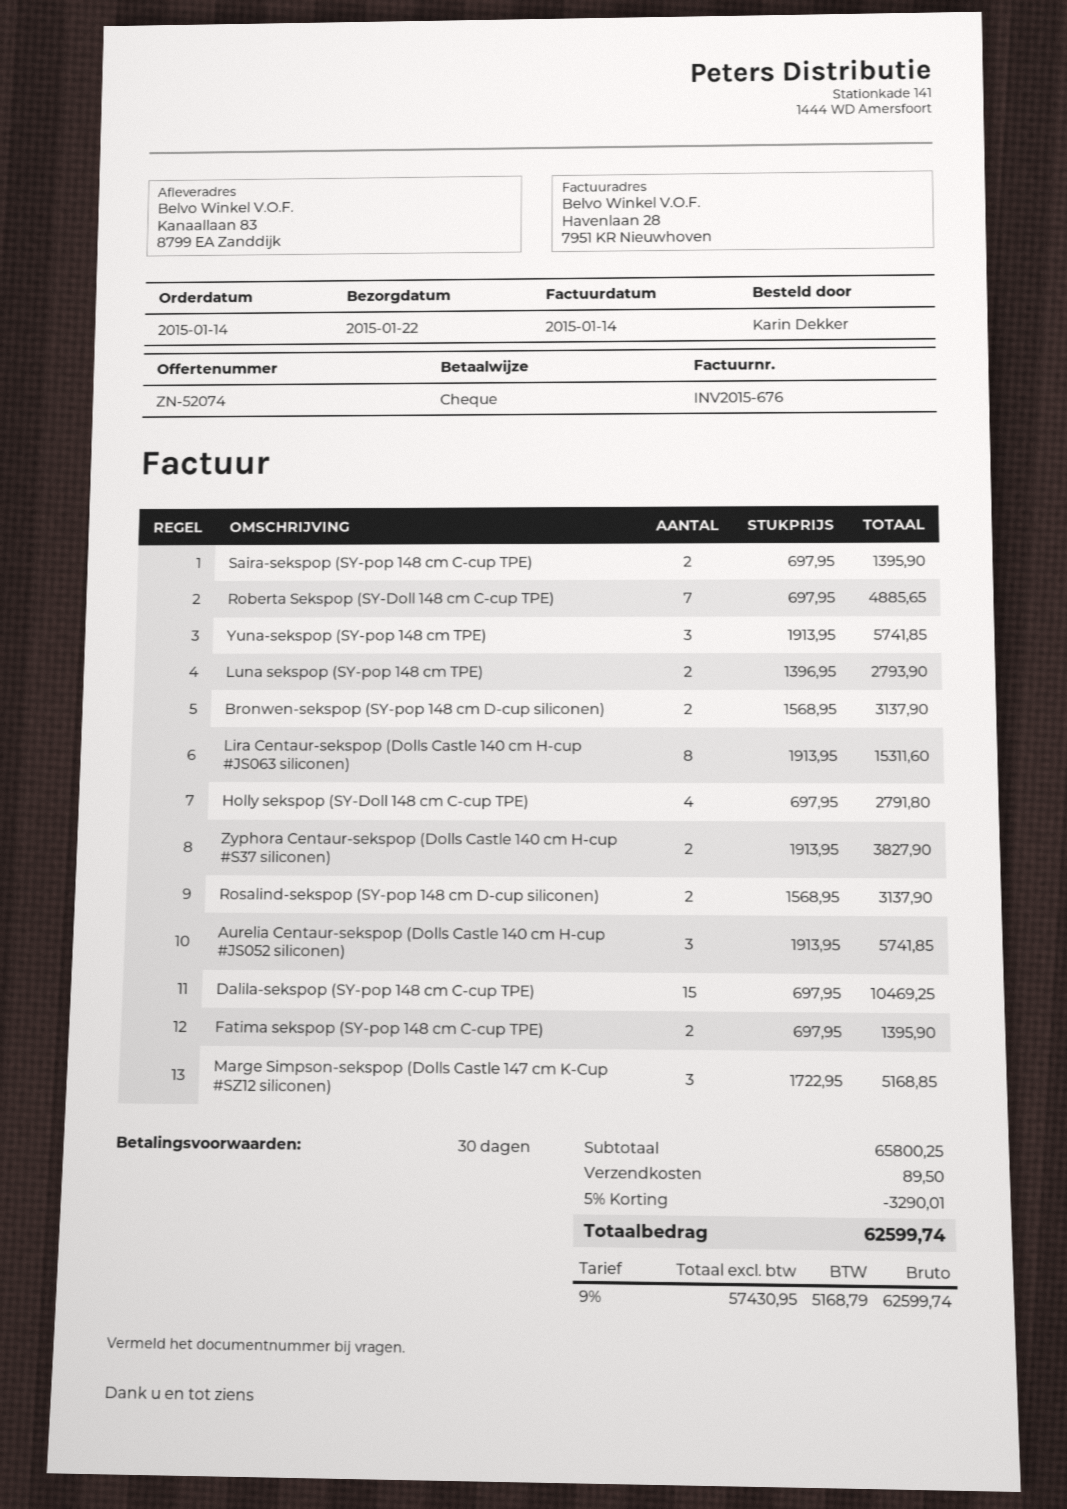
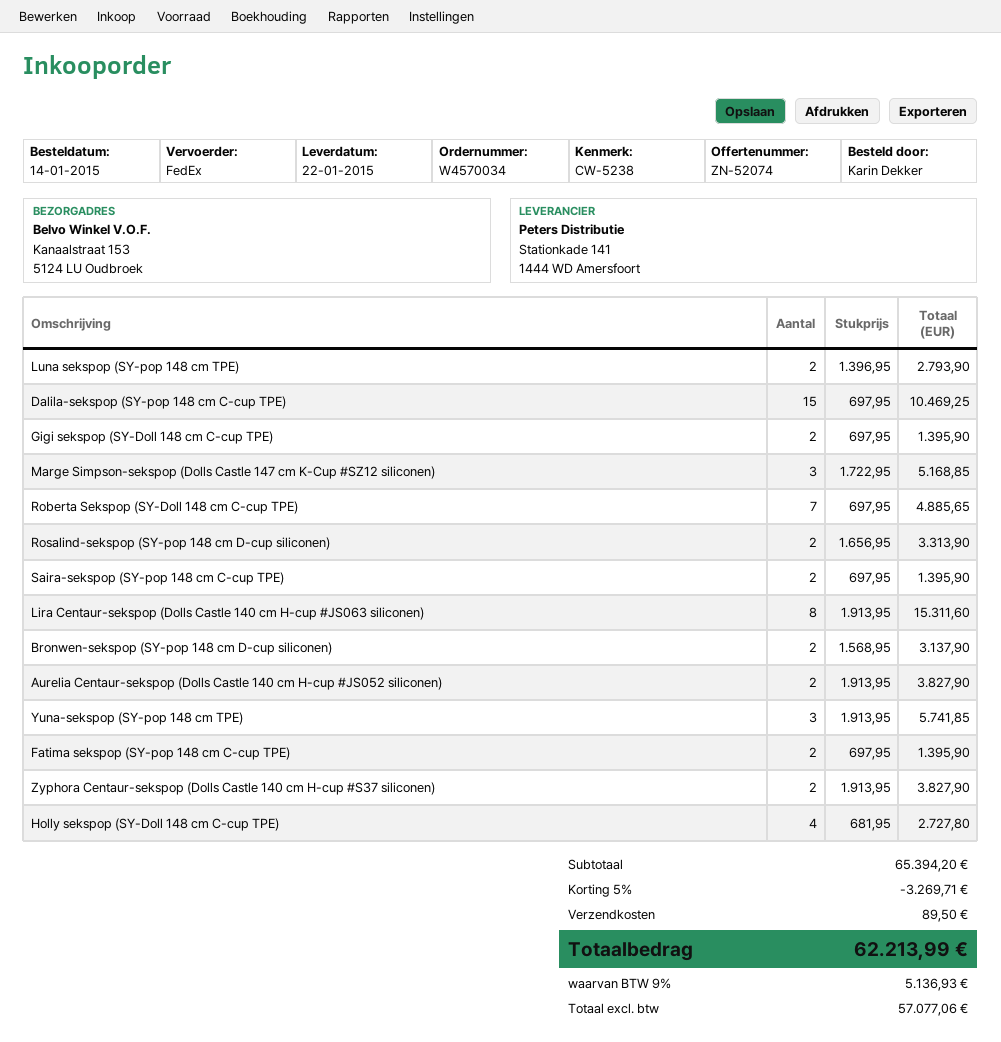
ship to: Kanaallaan 83, 8799 EA Zanddijk -> Kanaalstraat 153, 5124 LU Oudbroek
Holly sekspop (SY-Doll 148 cm C-cup TPE): 4 x 697.95 = 2791.80 -> 4 x 681.95 = 2727.80
Rosalind-sekspop (SY-pop 148 cm D-cup siliconen): 2 x 1568.95 = 3137.90 -> 2 x 1656.95 = 3313.90
Aurelia Centaur-sekspop (Dolls Castle 140 cm H-cup #JS052 siliconen): 3 x 1913.95 = 5741.85 -> 2 x 1913.95 = 3827.90
Gigi sekspop (SY-Doll 148 cm C-cup TPE): none -> 2 x 697.95 = 1395.90
subtotal: 65800.25 -> 65394.20
discount: 5% = 3290.01 -> 5% = 3269.71
net: 57430.95 -> 57077.06
tax: 9% = 5168.79 -> 9% = 5136.93
total: 62599.74 -> 62213.99

